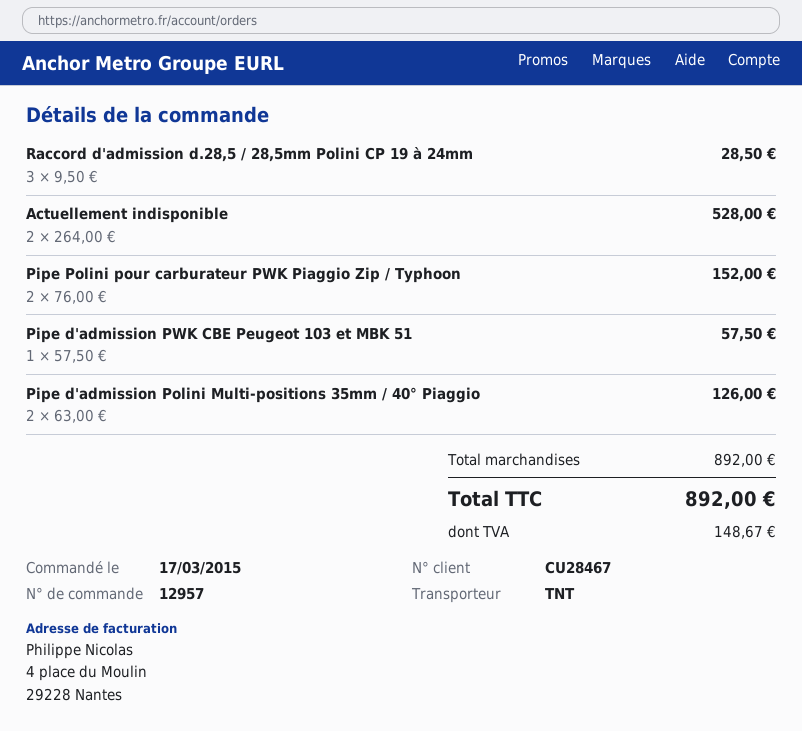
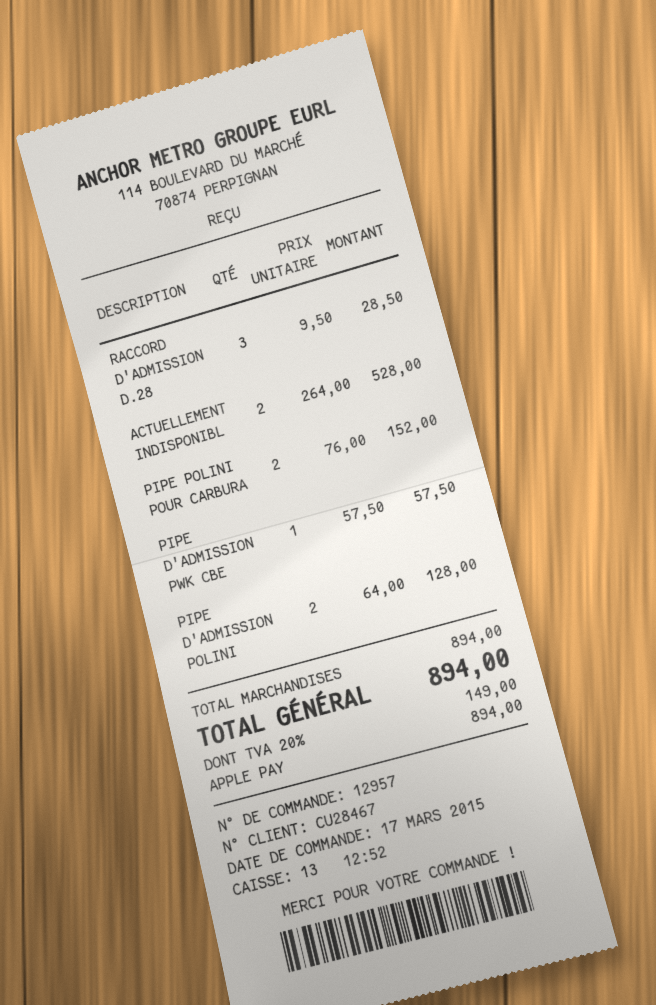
Pipe d'admission Polini Multi-positions 35mm / 40° Piaggio: 2 x 63.00 = 126.00 -> 2 x 64.00 = 128.00
subtotal: 892.00 -> 894.00
tax: 148.67 -> 149.00
total: 892.00 -> 894.00

